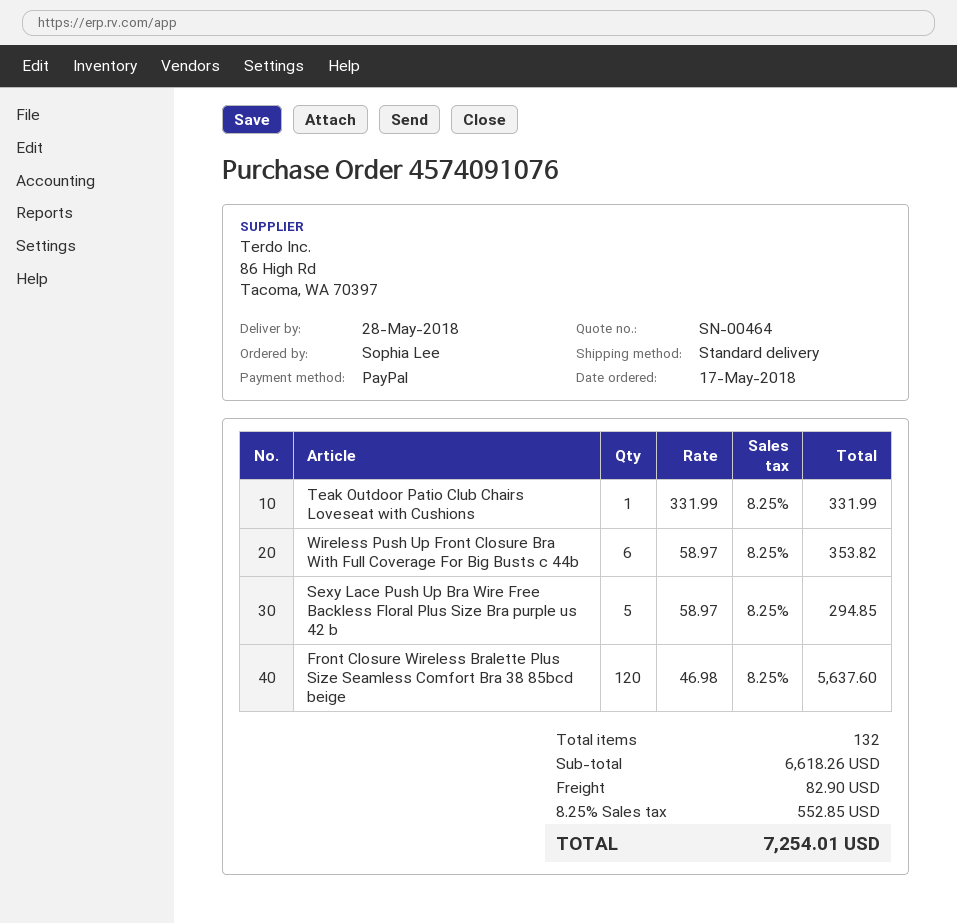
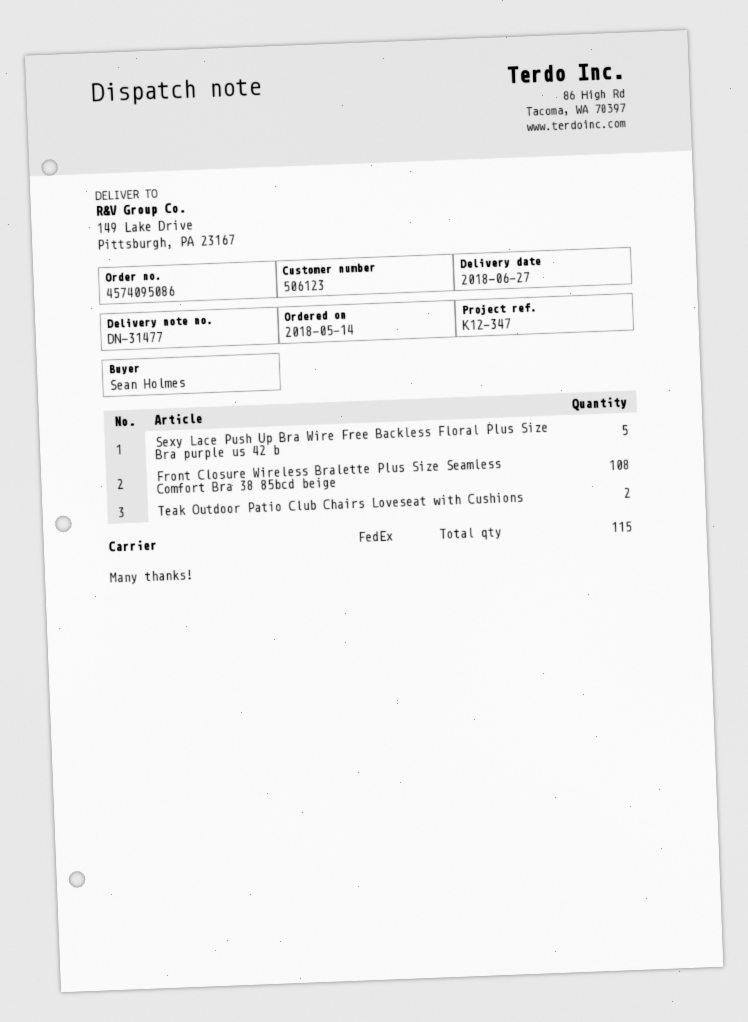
order number: 4574091076 -> 4574095086
order date: 2018-05-17 -> 2018-05-14
delivery date: 2018-05-28 -> 2018-06-27
ordered by: Sophia Lee -> Sean Holmes
shipping method: standard -> FedEx
Teak Outdoor Patio Club Chairs Loveseat with Cushions: 1 -> 2
Wireless Push Up Front Closure Bra With Full Coverage For Big Busts c 44b: 6 -> none
Front Closure Wireless Bralette Plus Size Seamless Comfort Bra 38 85bcd beige: 120 -> 108
total quantity: 132 -> 115

